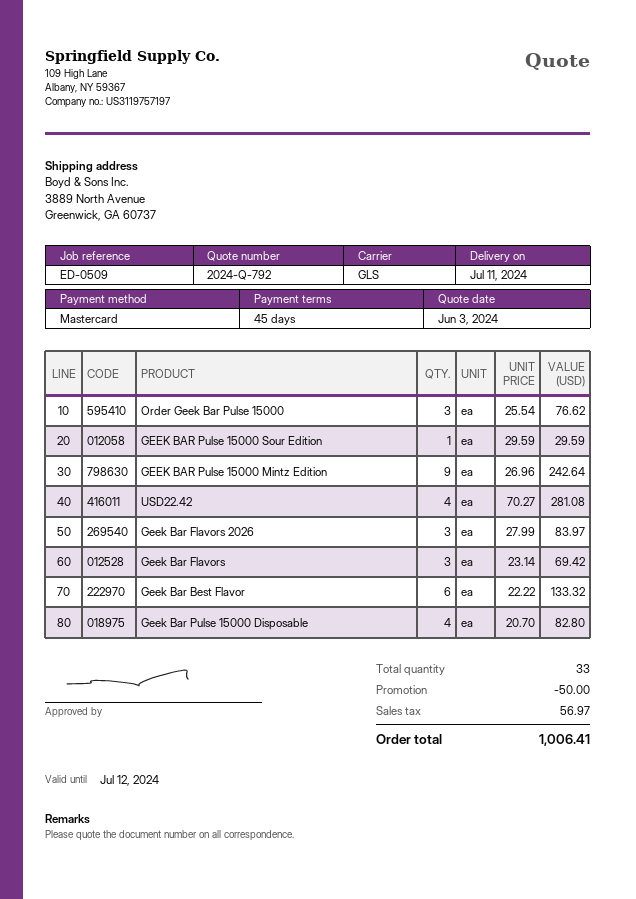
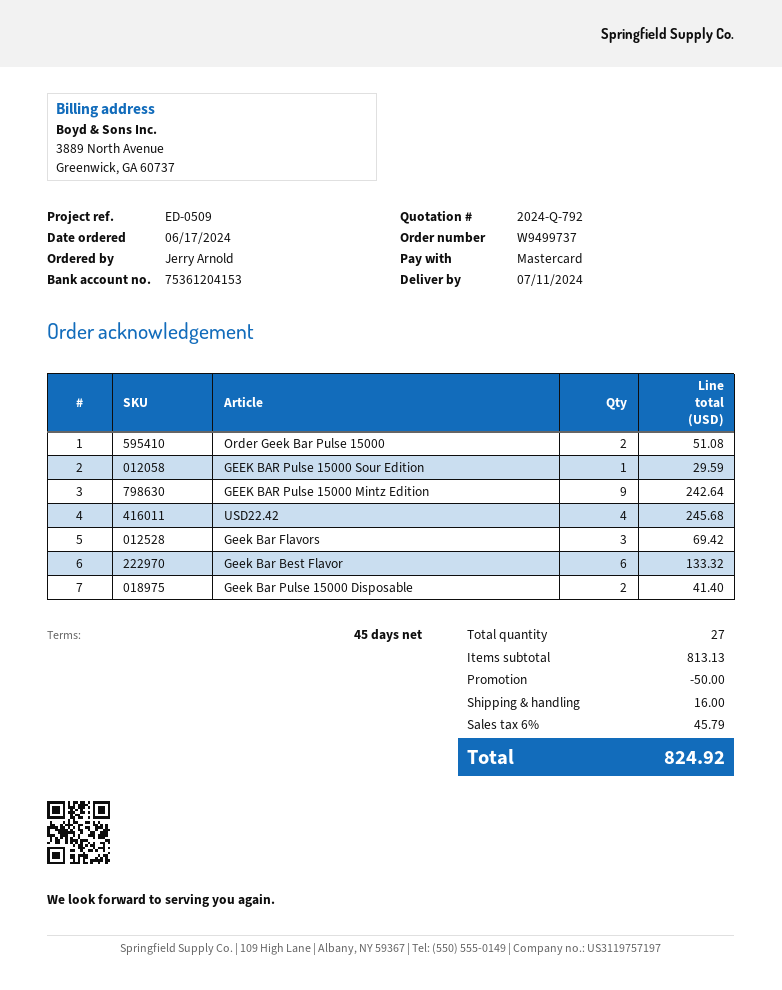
Order Geek Bar Pulse 15000: 3 for 76.62 -> 2 for 51.08
USD22.42: 4 for 281.08 -> 4 for 245.68
Geek Bar Flavors 2026: 3 for 83.97 -> none
Geek Bar Pulse 15000 Disposable: 4 for 82.80 -> 2 for 41.40
total quantity: 33 -> 27
shipping: none -> 16.00
tax: 56.97 -> 45.79
total: 1006.41 -> 824.92

